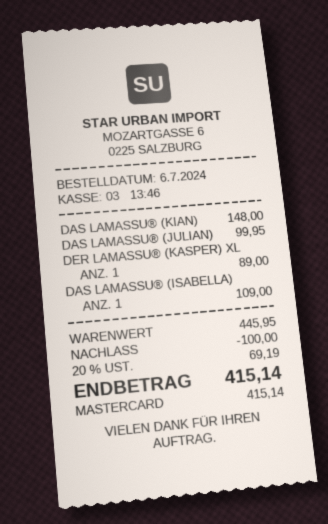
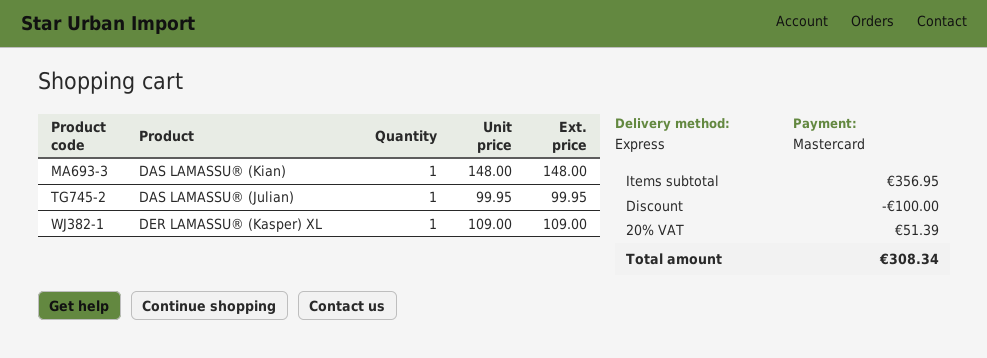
DER LAMASSU® (KASPER) XL: 1 for 89.00 -> 1 for 109.00
DAS LAMASSU® (ISABELLA): 1 for 109.00 -> none
subtotal: 445.95 -> 356.95
tax: 20% = 69.19 -> 20% = 51.39
total: 415.14 -> 308.34

